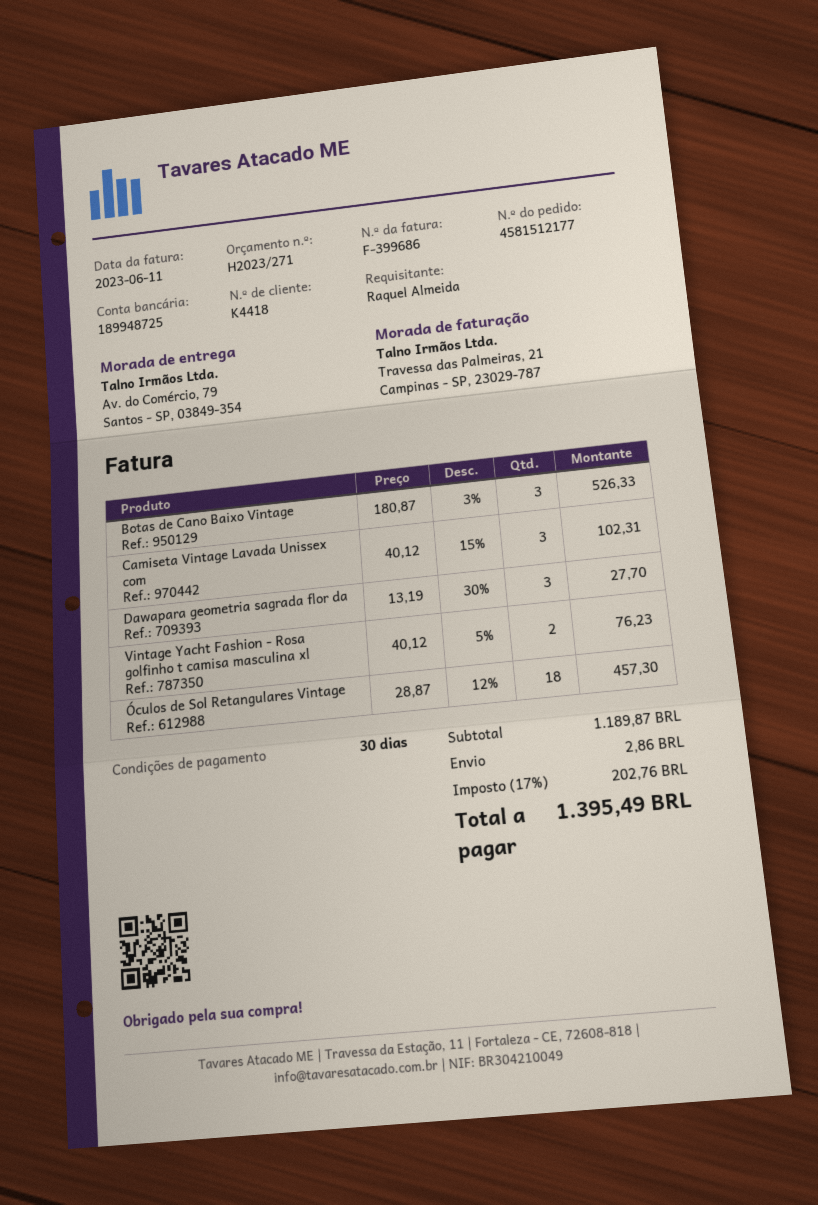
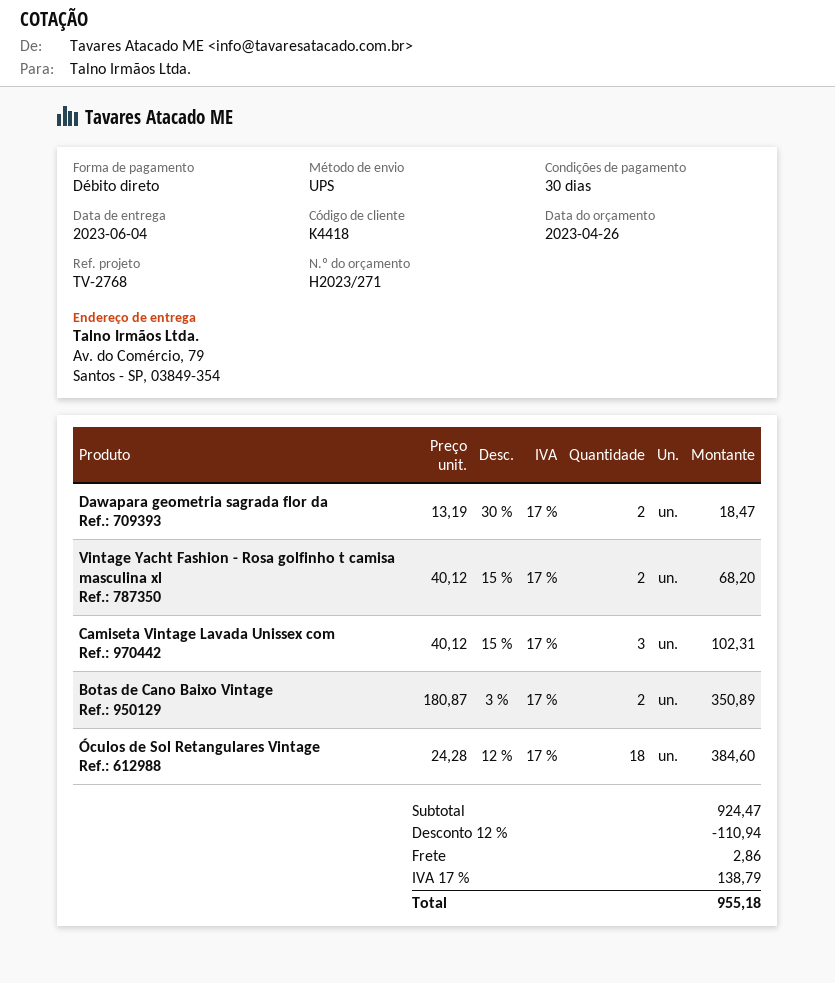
Botas de Cano Baixo Vintage: 3 x 180.87 - 3% = 526.33 -> 2 x 180.87 - 3% = 350.89
Dawapara geometria sagrada flor da: 3 x 13.19 - 30% = 27.70 -> 2 x 13.19 - 30% = 18.47
Vintage Yacht Fashion - Rosa golfinho t camisa masculina xl: 2 x 40.12 - 5% = 76.23 -> 2 x 40.12 - 15% = 68.20
Óculos de Sol Retangulares Vintage: 18 x 28.87 - 12% = 457.30 -> 18 x 24.28 - 12% = 384.60
subtotal: 1189.87 -> 924.47
discount: none -> 12% = 110.94
tax: 17% = 202.76 -> 17% = 138.79
total: 1395.49 -> 955.18

